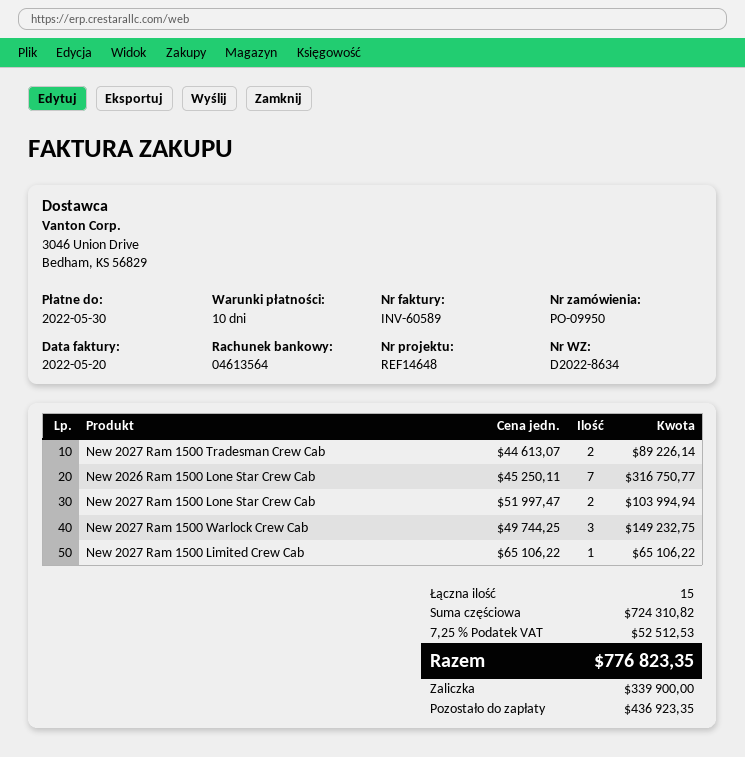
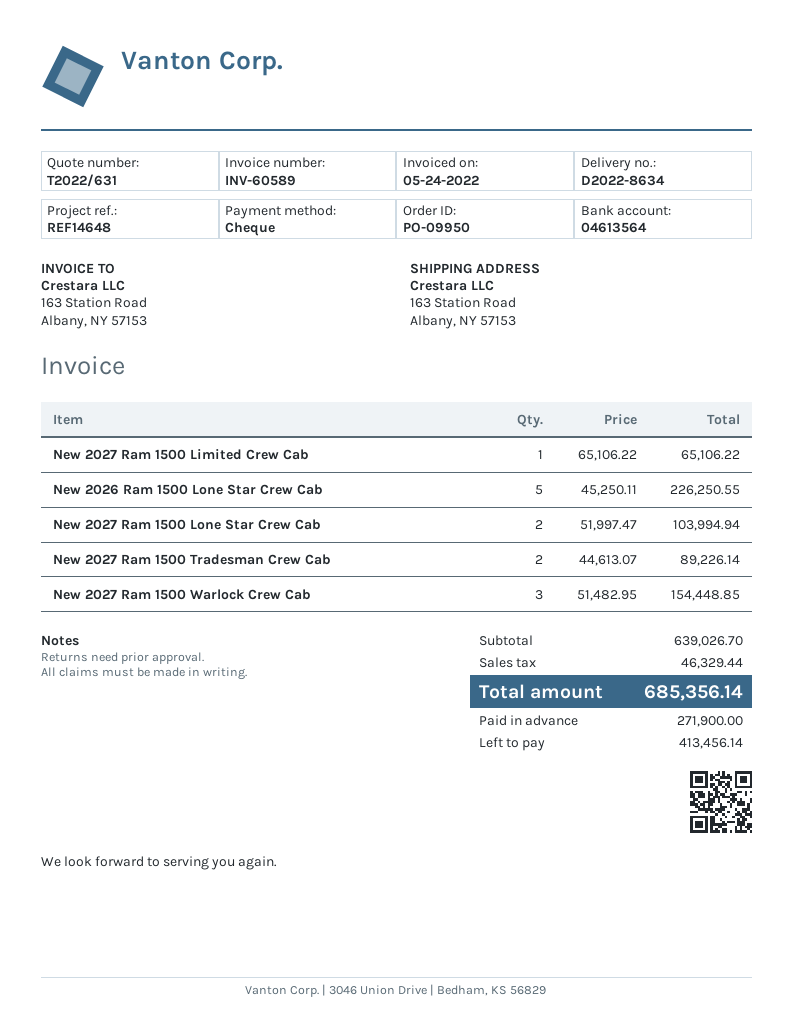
invoice date: 2022-05-20 -> 2022-05-24
New 2026 Ram 1500 Lone Star Crew Cab: 7 x 45250.11 = 316750.77 -> 5 x 45250.11 = 226250.55
New 2027 Ram 1500 Warlock Crew Cab: 3 x 49744.25 = 149232.75 -> 3 x 51482.95 = 154448.85
subtotal: 724310.82 -> 639026.70
tax: 52512.53 -> 46329.44
total: 776823.35 -> 685356.14
deposit: 339900.00 -> 271900.00
balance: 436923.35 -> 413456.14

